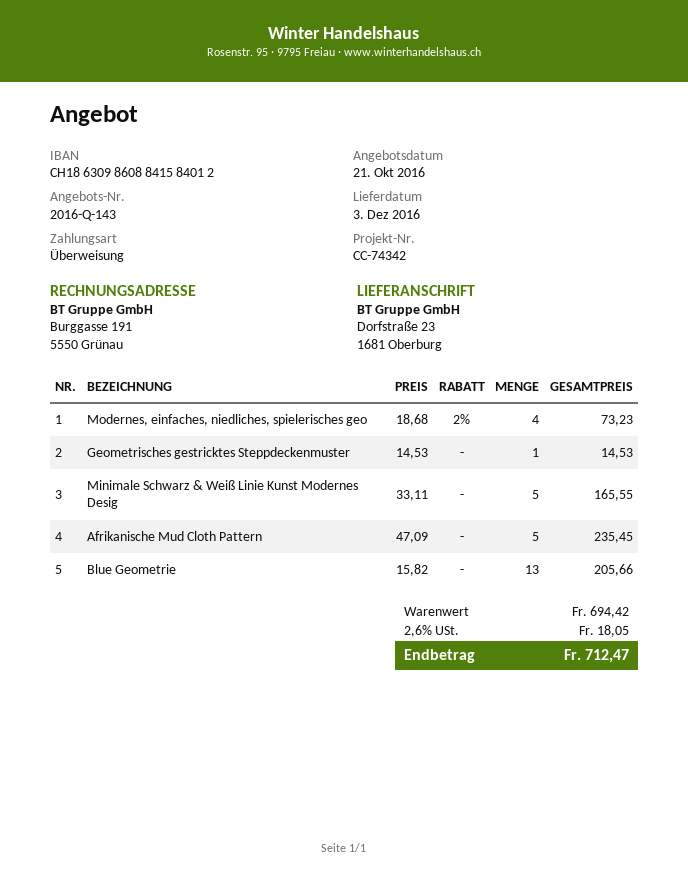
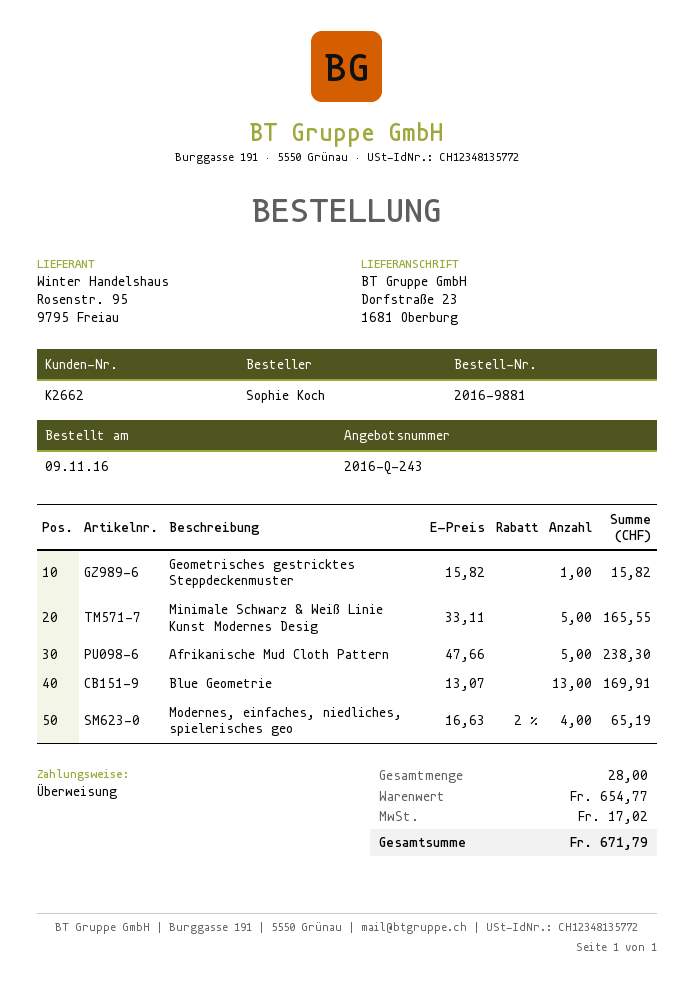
quote number: 2016-Q-143 -> 2016-Q-243
Modernes, einfaches, niedliches, spielerisches geo: 4 x 18.68 - 2% = 73.23 -> 4 x 16.63 - 2% = 65.19
Geometrisches gestricktes Steppdeckenmuster: 1 x 14.53 = 14.53 -> 1 x 15.82 = 15.82
Afrikanische Mud Cloth Pattern: 5 x 47.09 = 235.45 -> 5 x 47.66 = 238.30
Blue Geometrie: 13 x 15.82 = 205.66 -> 13 x 13.07 = 169.91
subtotal: 694.42 -> 654.77
tax: 18.05 -> 17.02
total: 712.47 -> 671.79

